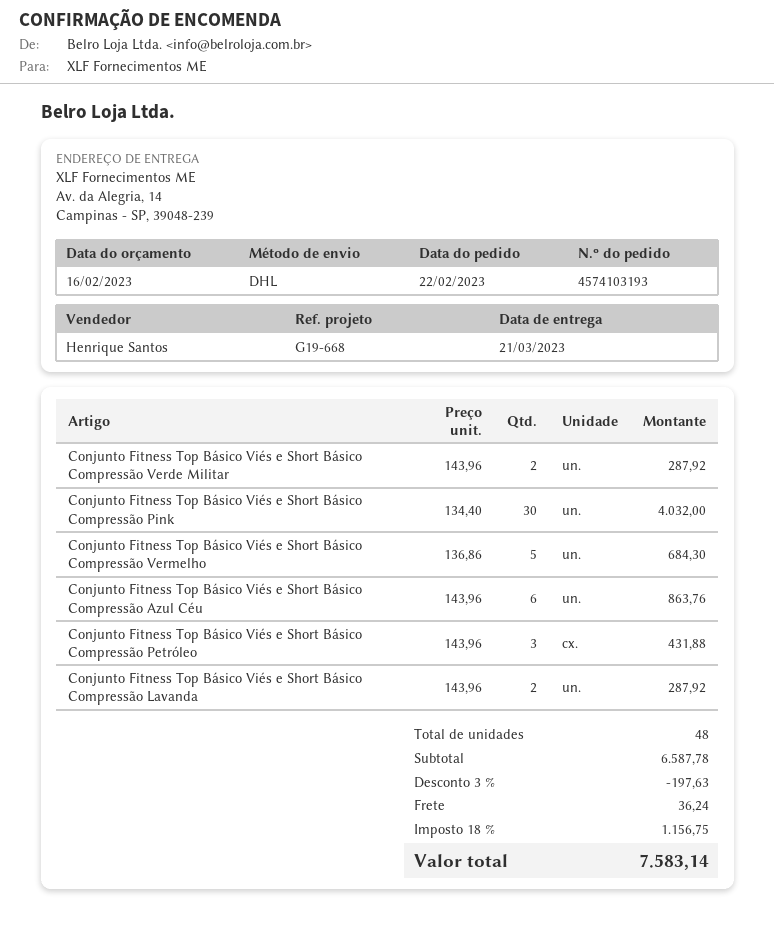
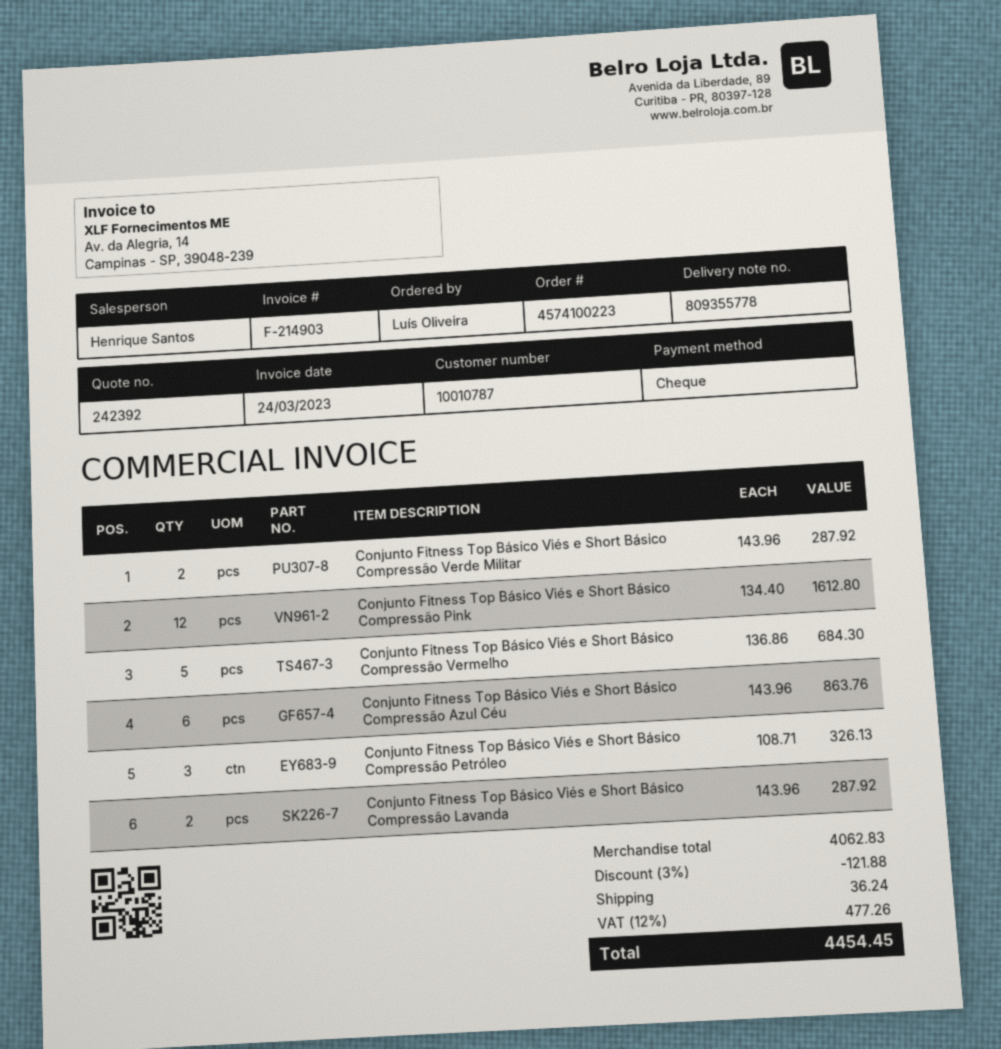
order number: 4574103193 -> 4574100223
Conjunto Fitness Top Básico Viés e Short Básico Compressão Pink: 30 x 134.40 = 4032.00 -> 12 x 134.40 = 1612.80
Conjunto Fitness Top Básico Viés e Short Básico Compressão Petróleo: 3 x 143.96 = 431.88 -> 3 x 108.71 = 326.13
subtotal: 6587.78 -> 4062.83
discount: 3% = 197.63 -> 3% = 121.88
tax: 18% = 1156.75 -> 12% = 477.26
total: 7583.14 -> 4454.45

